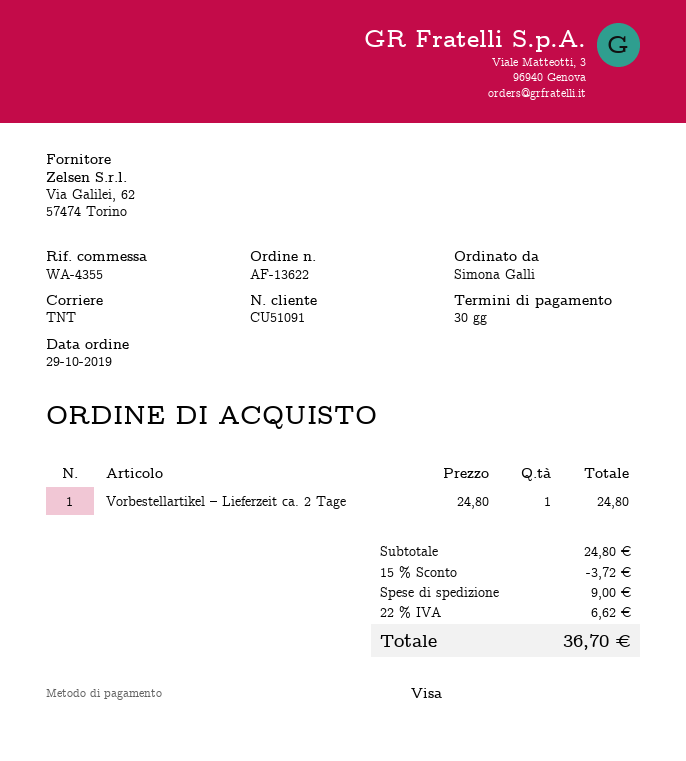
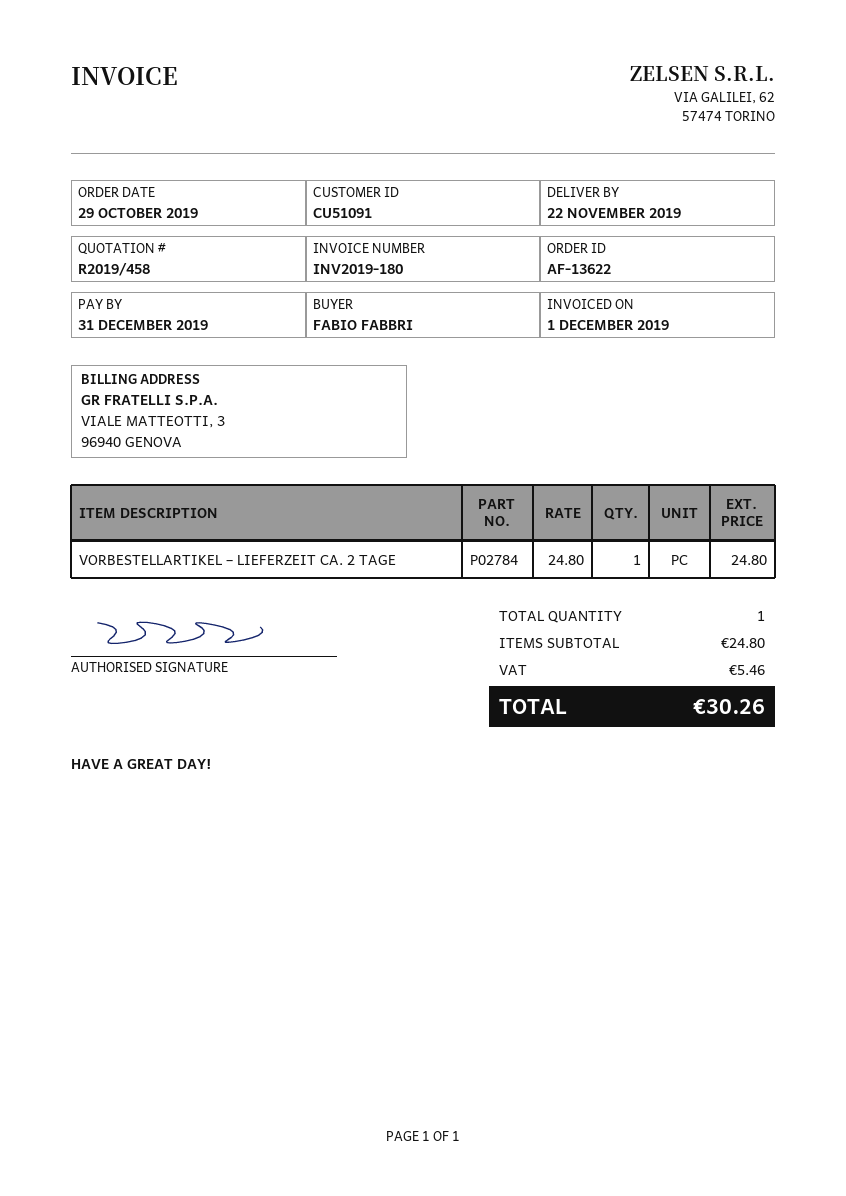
ordered by: Simona Galli -> FABIO FABBRI
discount: 15% = 3.72 -> none
shipping: 9.00 -> none
tax: 6.62 -> 5.46
total: 36.70 -> 30.26

